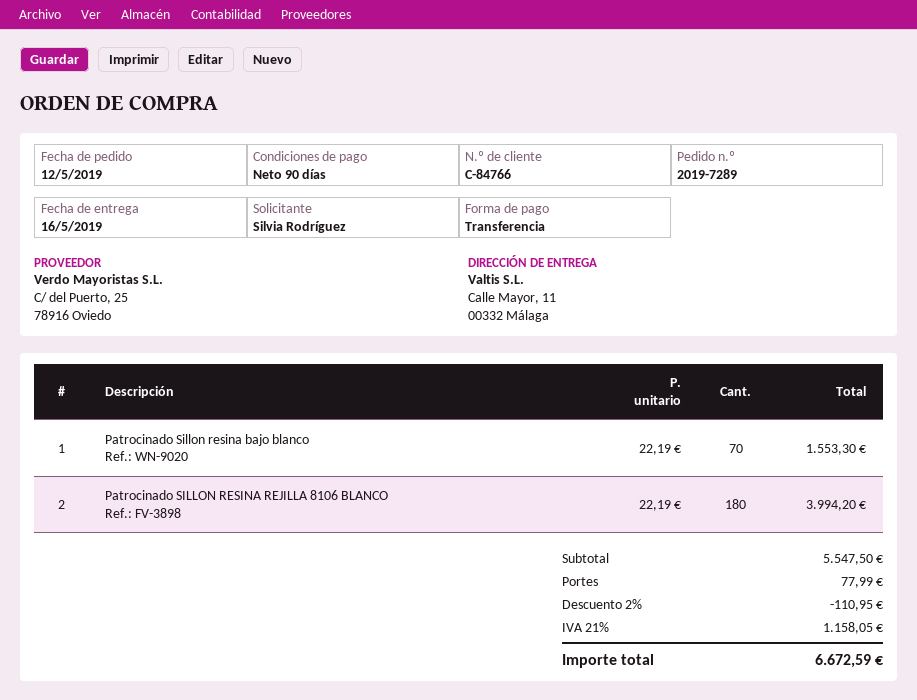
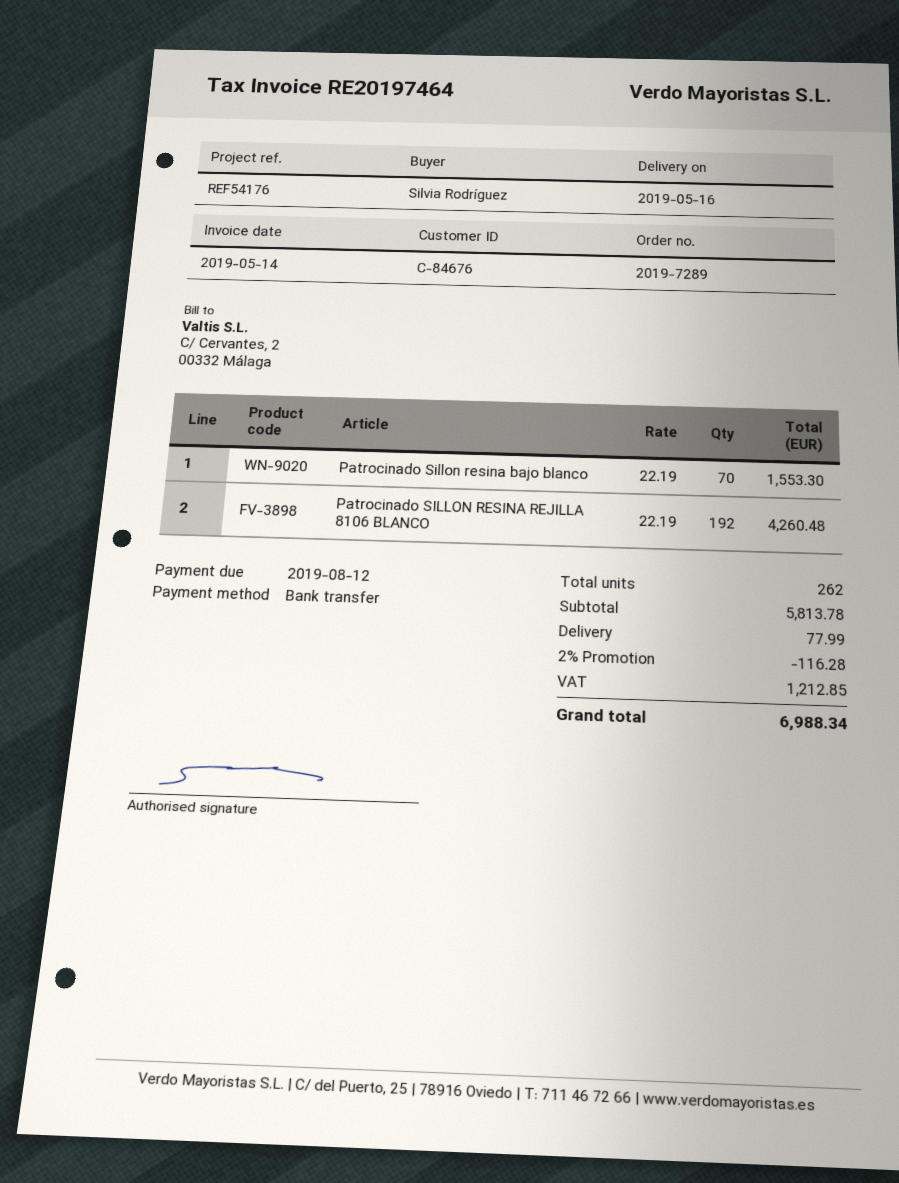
customer number: C-84766 -> C-84676
Patrocinado SILLON RESINA REJILLA 8106 BLANCO: 180 x 22.19 = 3994.20 -> 192 x 22.19 = 4260.48
subtotal: 5547.50 -> 5813.78
discount: 2% = 110.95 -> 2% = 116.28
tax: 1158.05 -> 1212.85
total: 6672.59 -> 6988.34

